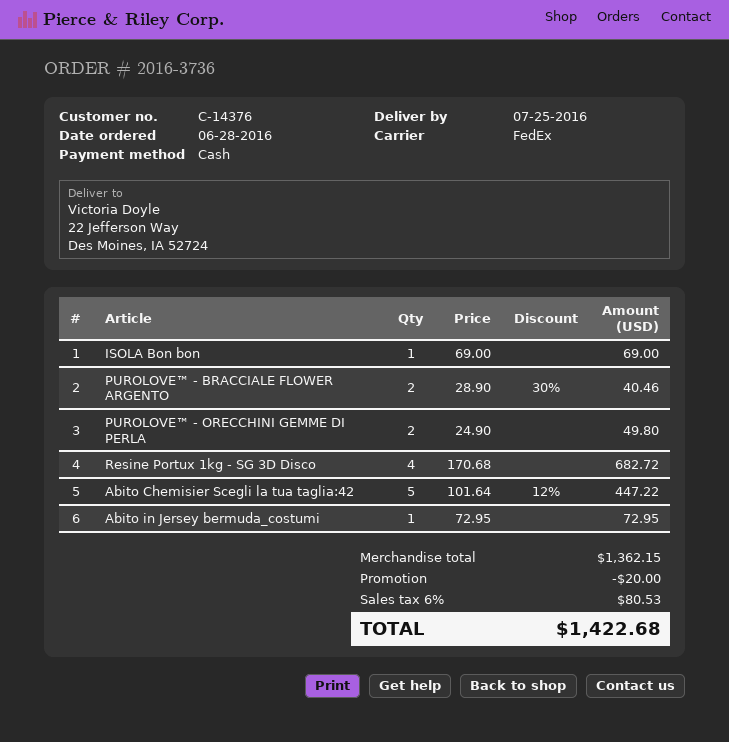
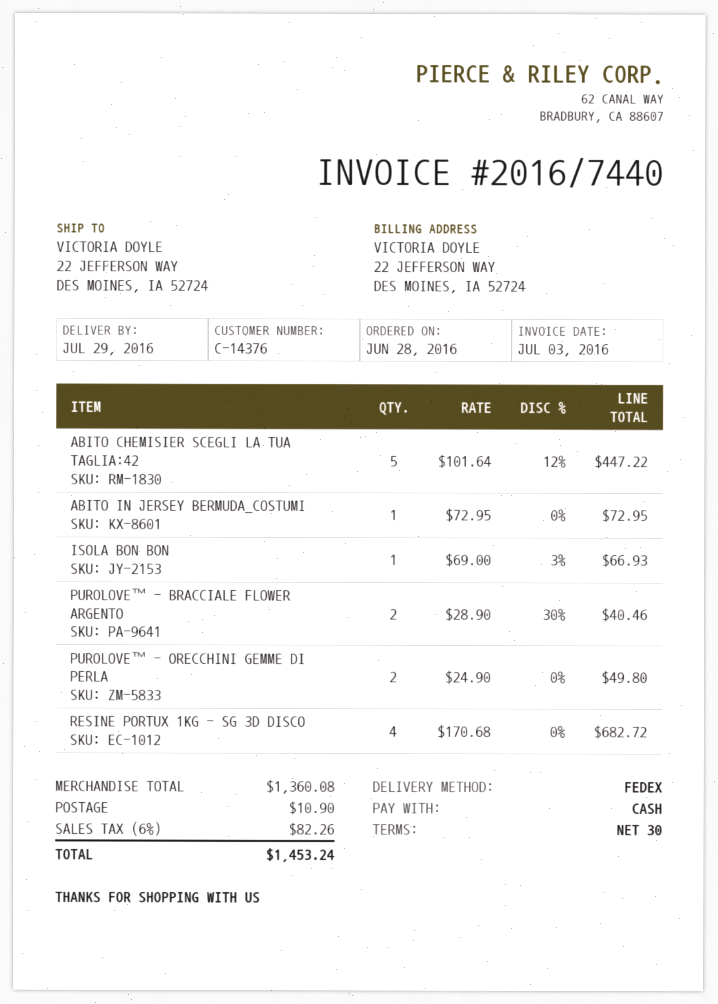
delivery date: 2016-07-25 -> 2016-07-29
ISOLA Bon bon: 1 x 69.00 = 69.00 -> 1 x 69.00 - 3% = 66.93
subtotal: 1362.15 -> 1360.08
discount: 20.00 -> none
shipping: none -> 10.90
tax: 6% = 80.53 -> 6% = 82.26
total: 1422.68 -> 1453.24

